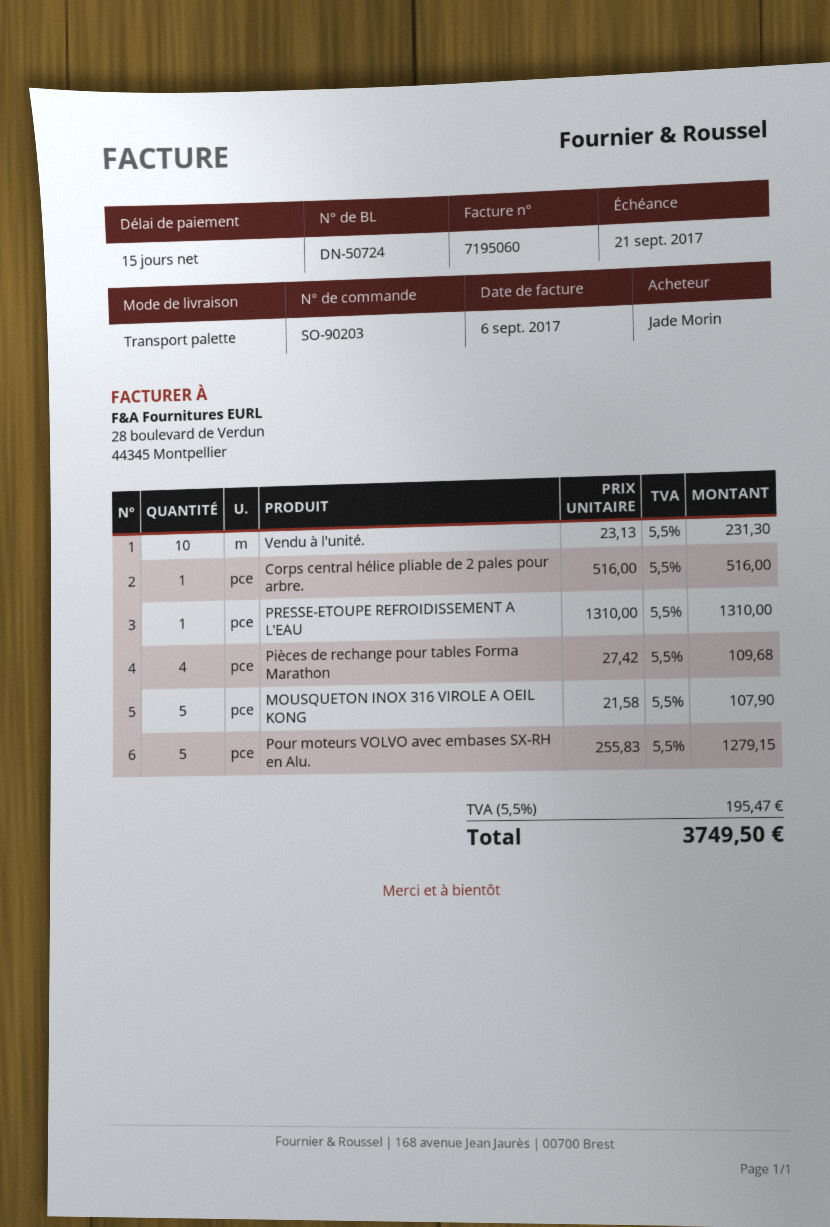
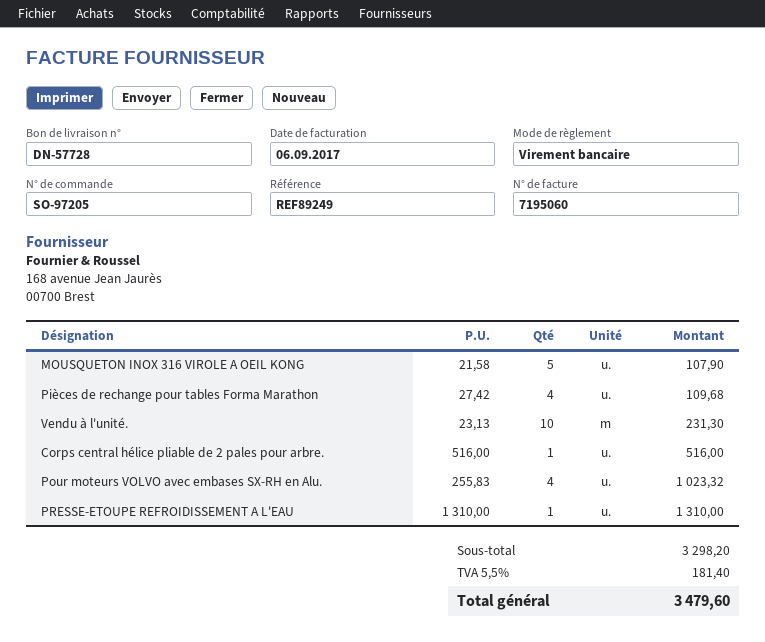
order number: SO-90203 -> SO-97205
delivery note number: DN-50724 -> DN-57728
Pour moteurs VOLVO avec embases SX-RH en Alu.: 5 x 255.83 = 1279.15 -> 4 x 255.83 = 1023.32
tax: 5.5% = 195.47 -> 5.5% = 181.40
total: 3749.50 -> 3479.60

